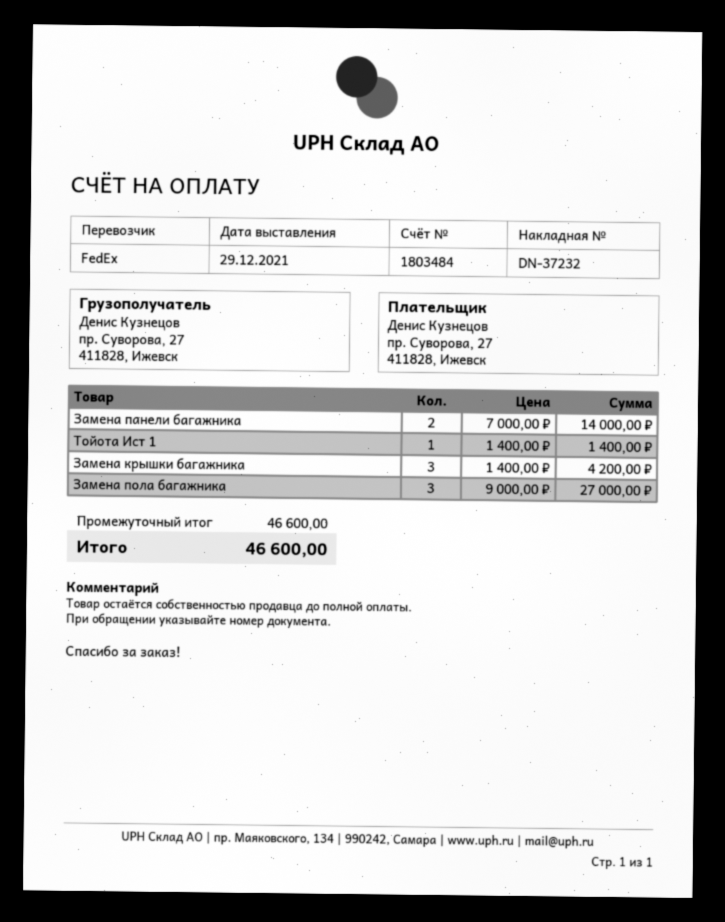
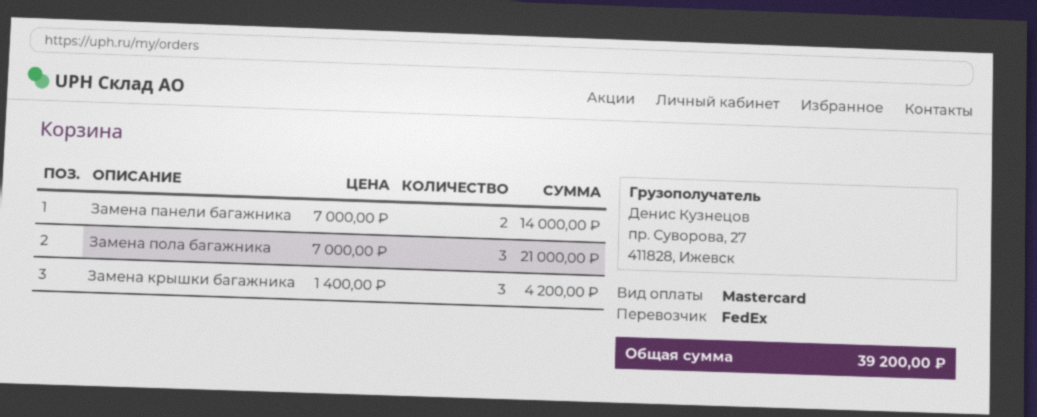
Тойота Ист 1: 1 x 1400.00 = 1400.00 -> none
Замена пола багажника: 3 x 9000.00 = 27000.00 -> 3 x 7000.00 = 21000.00
total: 46600.00 -> 39200.00

